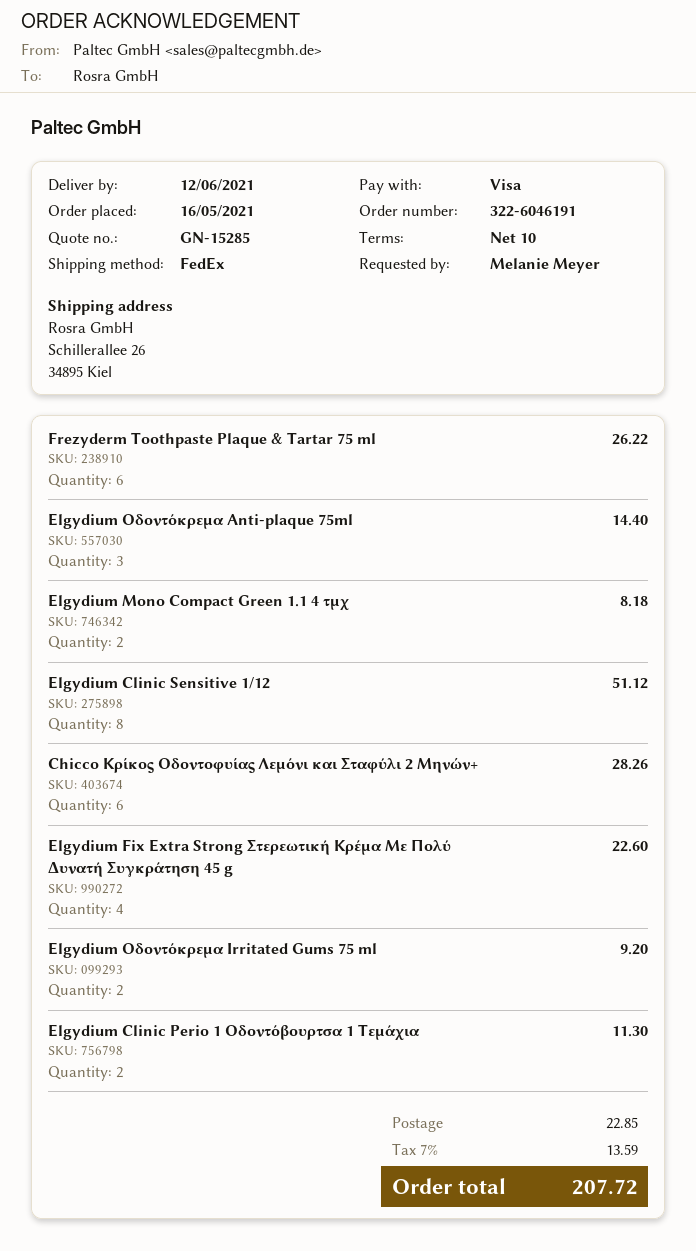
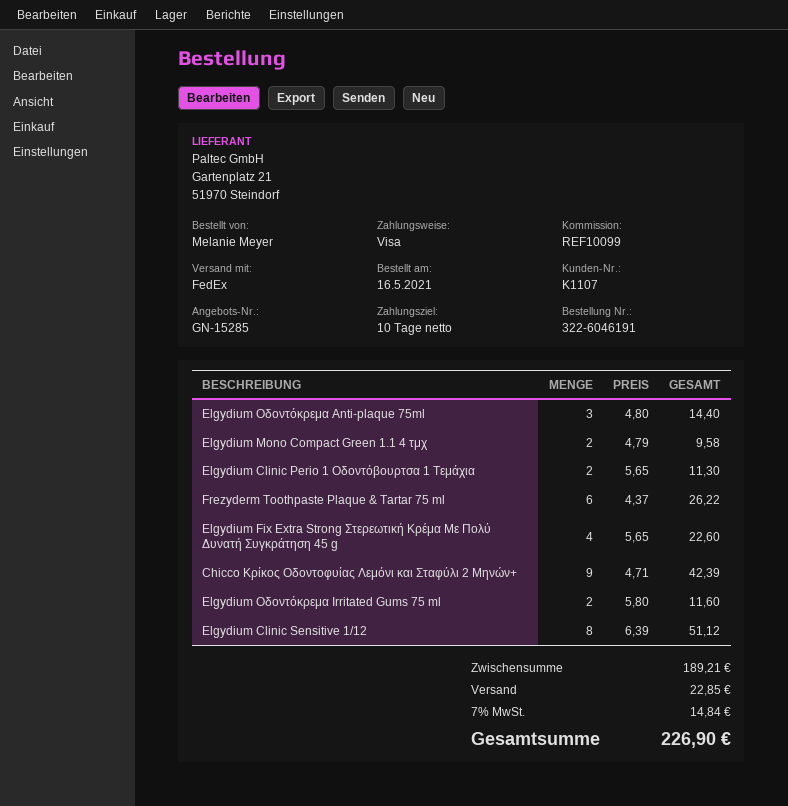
Elgydium Mono Compact Green 1.1 4 τμχ: 2 for 8.18 -> 2 for 9.58
Chicco Κρίκος Οδοντοφυίας Λεμόνι και Σταφύλι 2 Mηνών+: 6 for 28.26 -> 9 for 42.39
Elgydium Οδοντόκρεμα Irritated Gums 75 ml: 2 for 9.20 -> 2 for 11.60
tax: 7% = 13.59 -> 7% = 14.84
total: 207.72 -> 226.90

